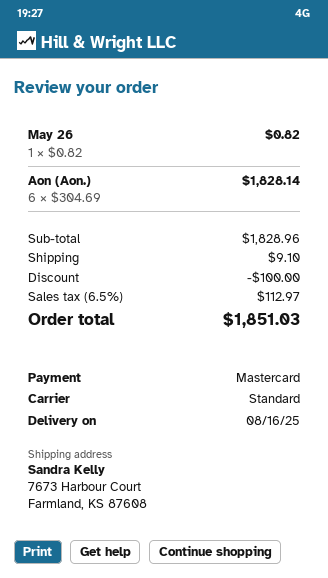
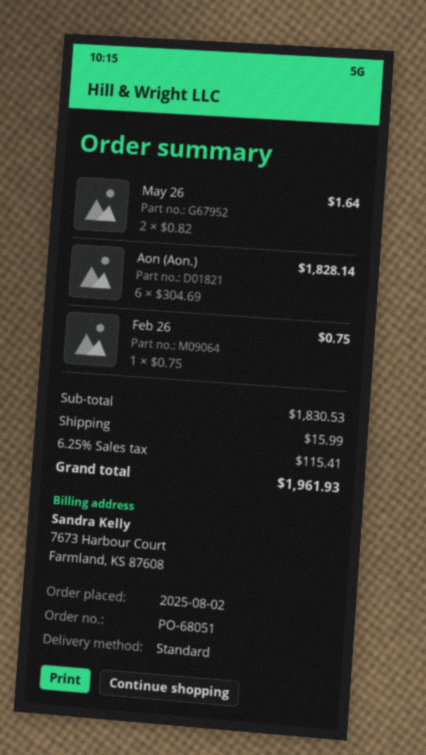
May 26: 1 x 0.82 = 0.82 -> 2 x 0.82 = 1.64
Feb 26: none -> 1 x 0.75 = 0.75
subtotal: 1828.96 -> 1830.53
discount: 100.00 -> none
shipping: 9.10 -> 15.99
tax: 6.5% = 112.97 -> 6.25% = 115.41
total: 1851.03 -> 1961.93

